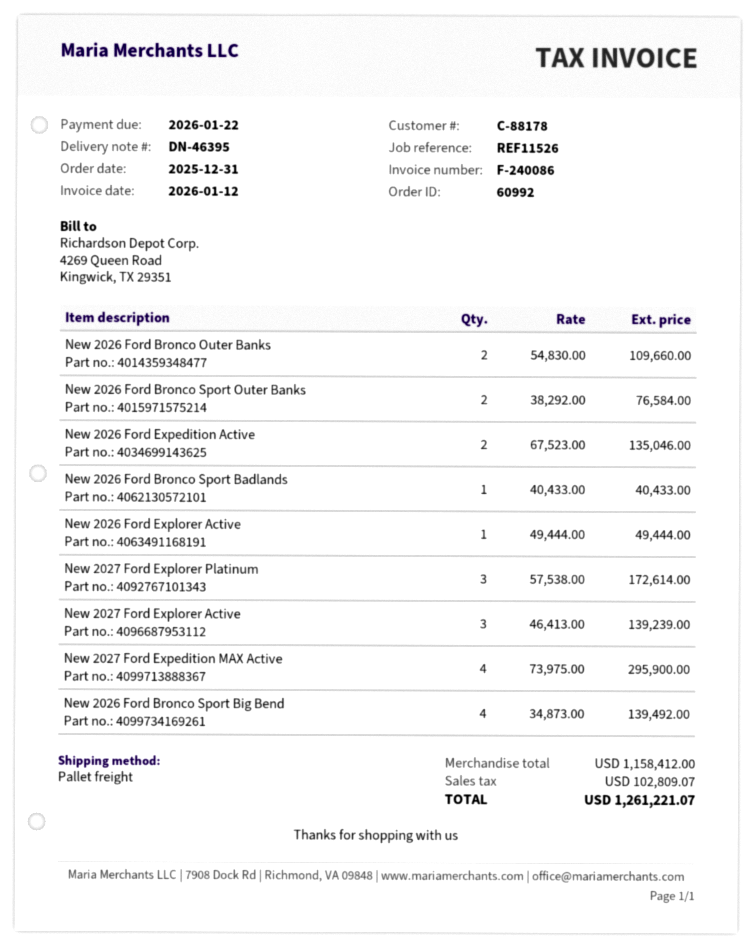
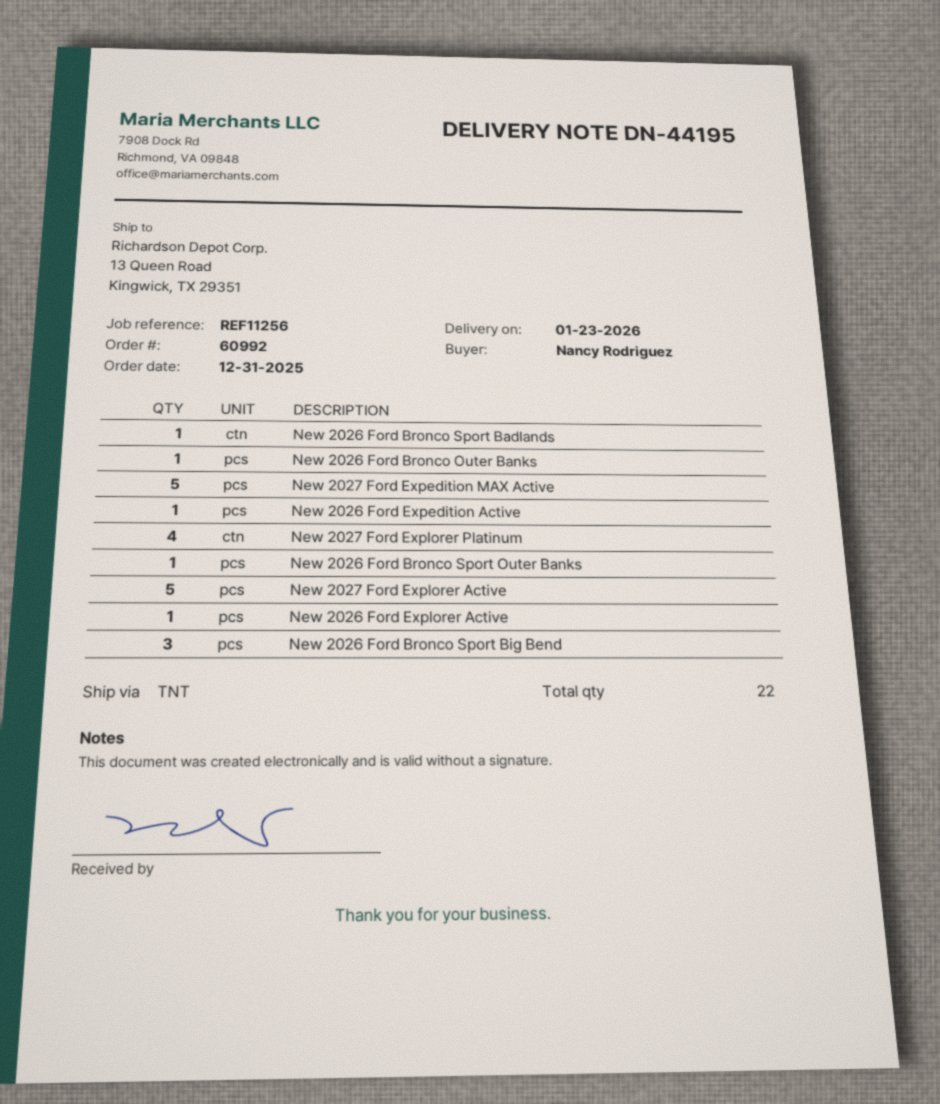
delivery note number: DN-46395 -> DN-44195
reference: REF11526 -> REF11256
shipping method: pallet freight -> TNT
New 2026 Ford Bronco Outer Banks: 2 -> 1
New 2026 Ford Bronco Sport Outer Banks: 2 -> 1
New 2026 Ford Expedition Active: 2 -> 1
New 2027 Ford Explorer Platinum: 3 -> 4
New 2027 Ford Explorer Active: 3 -> 5
New 2027 Ford Expedition MAX Active: 4 -> 5
New 2026 Ford Bronco Sport Big Bend: 4 -> 3

